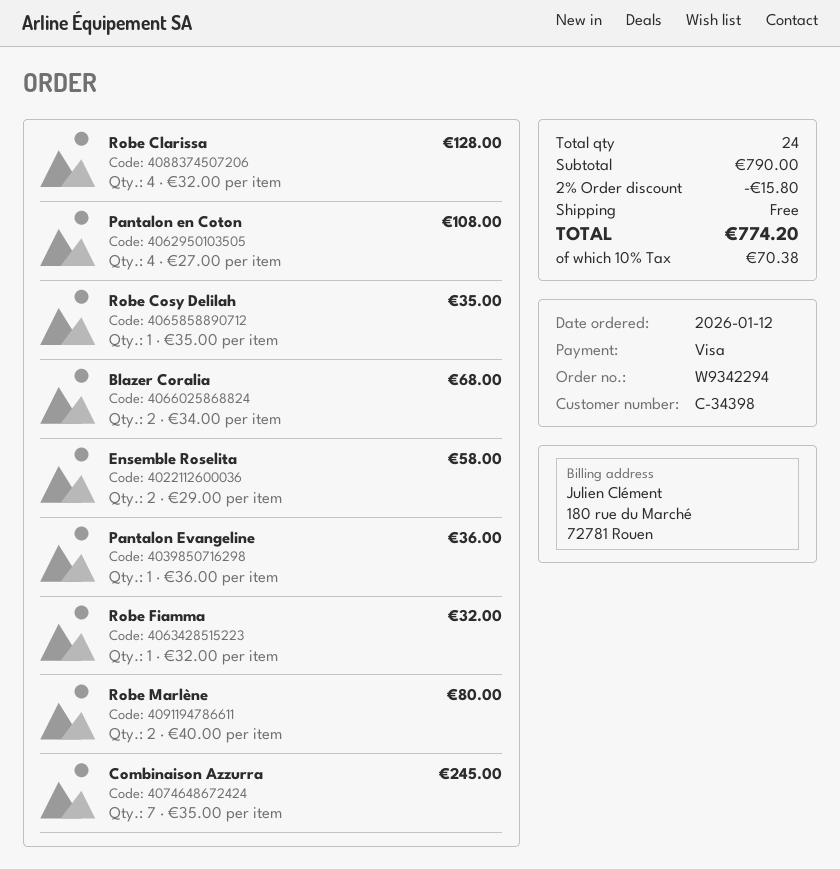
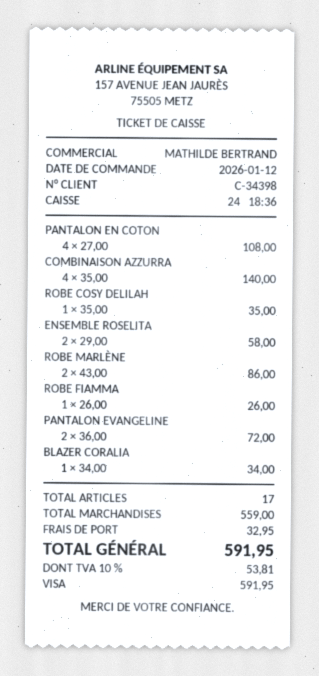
Robe Clarissa: 4 x 32.00 = 128.00 -> none
Blazer Coralia: 2 x 34.00 = 68.00 -> 1 x 34.00 = 34.00
Pantalon Evangeline: 1 x 36.00 = 36.00 -> 2 x 36.00 = 72.00
Robe Fiamma: 1 x 32.00 = 32.00 -> 1 x 26.00 = 26.00
Robe Marlène: 2 x 40.00 = 80.00 -> 2 x 43.00 = 86.00
Combinaison Azzurra: 7 x 35.00 = 245.00 -> 4 x 35.00 = 140.00
total quantity: 24 -> 17
subtotal: 790.00 -> 559.00
discount: 2% = 15.80 -> none
shipping: 0.00 -> 32.95
tax: 10% = 70.38 -> 10% = 53.81
total: 774.20 -> 591.95

